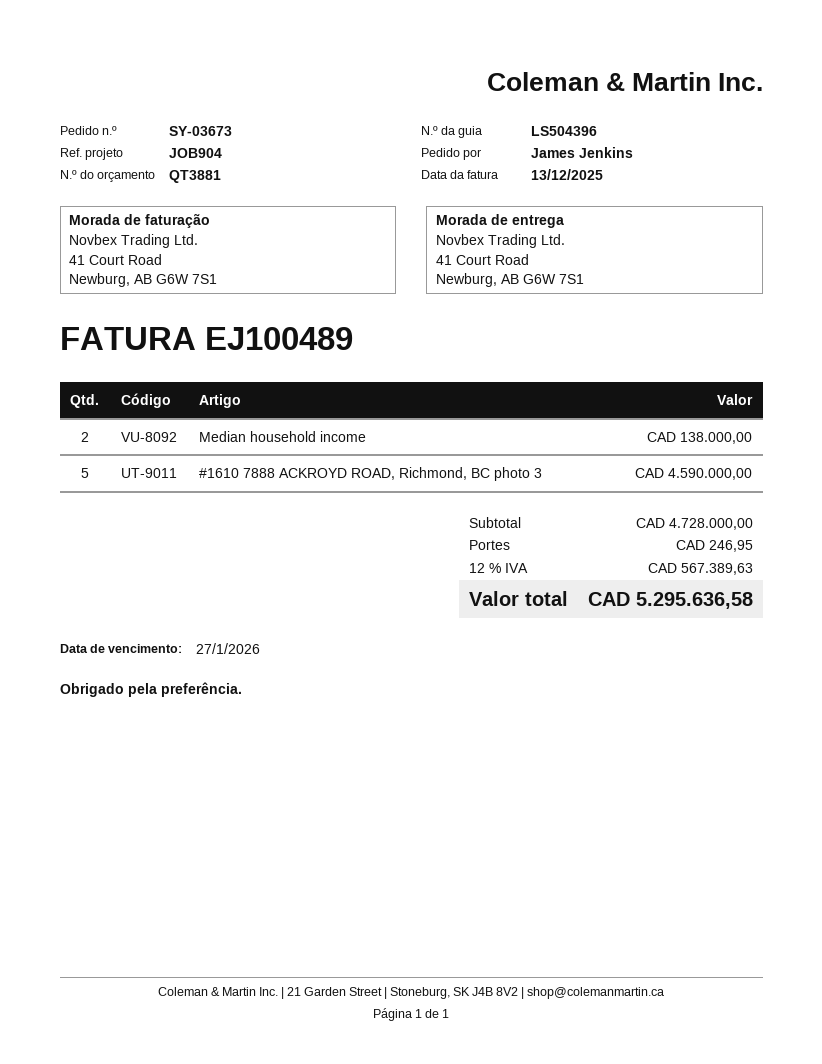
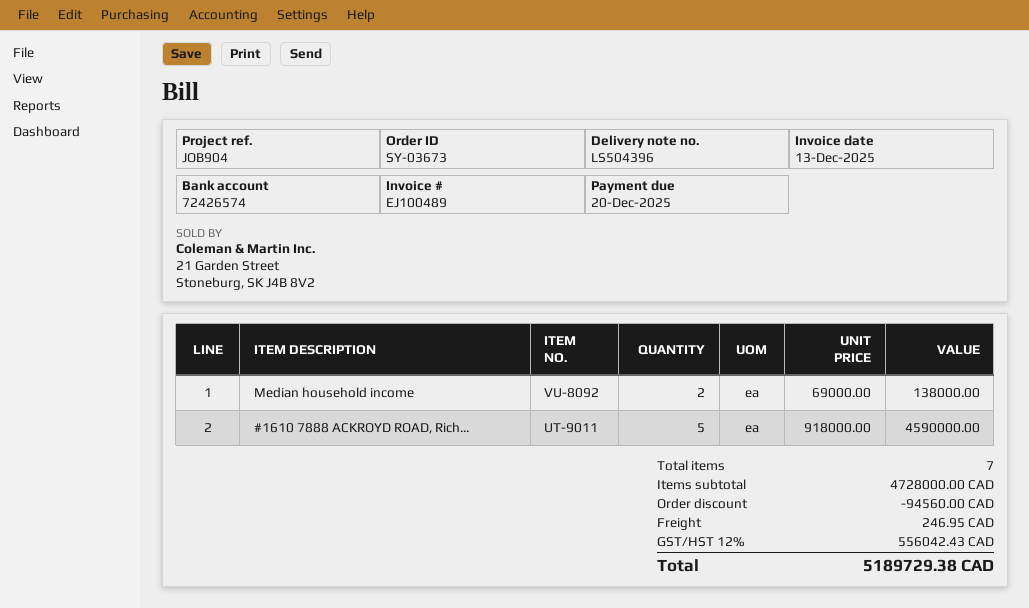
due date: 2026-01-27 -> 2025-12-20
discount: none -> 94560.00
tax: 12% = 567389.63 -> 12% = 556042.43
total: 5295636.58 -> 5189729.38

